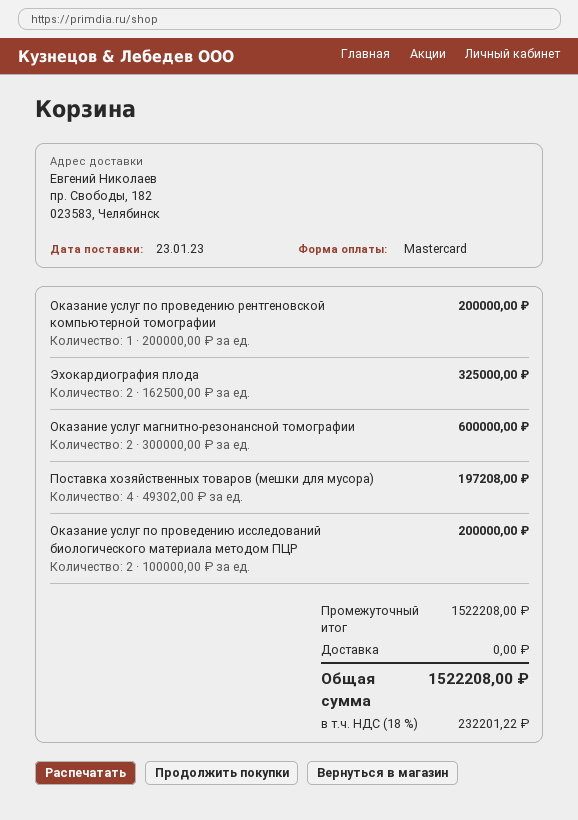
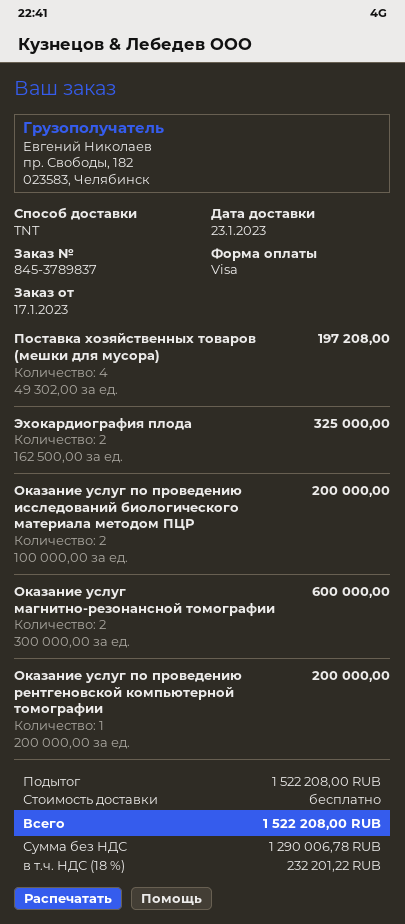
payment method: Mastercard -> Visa

